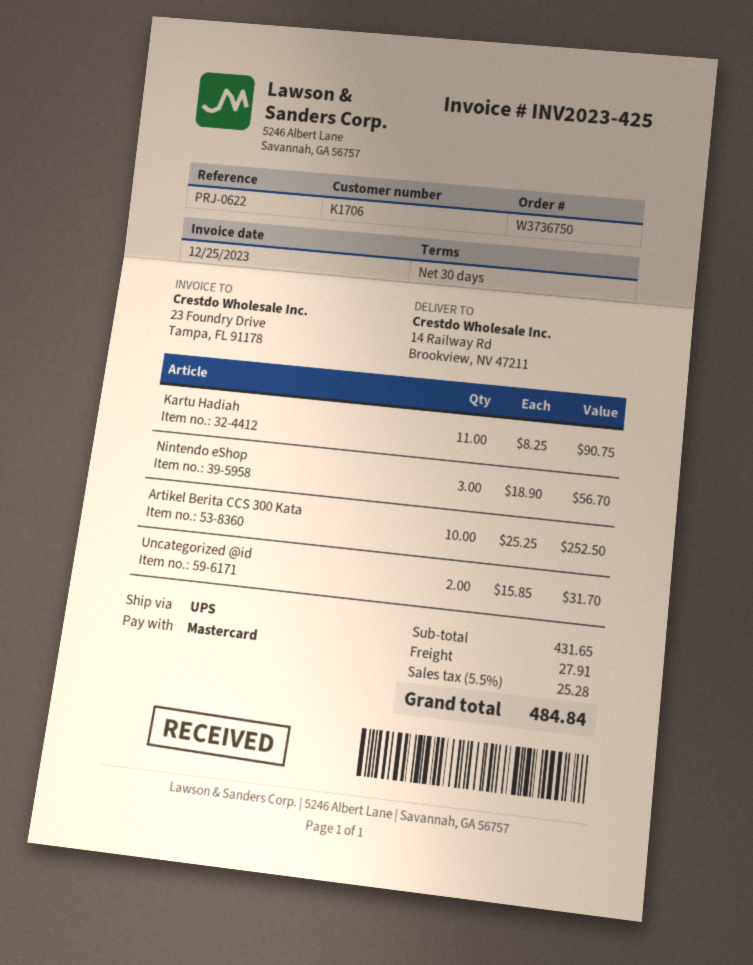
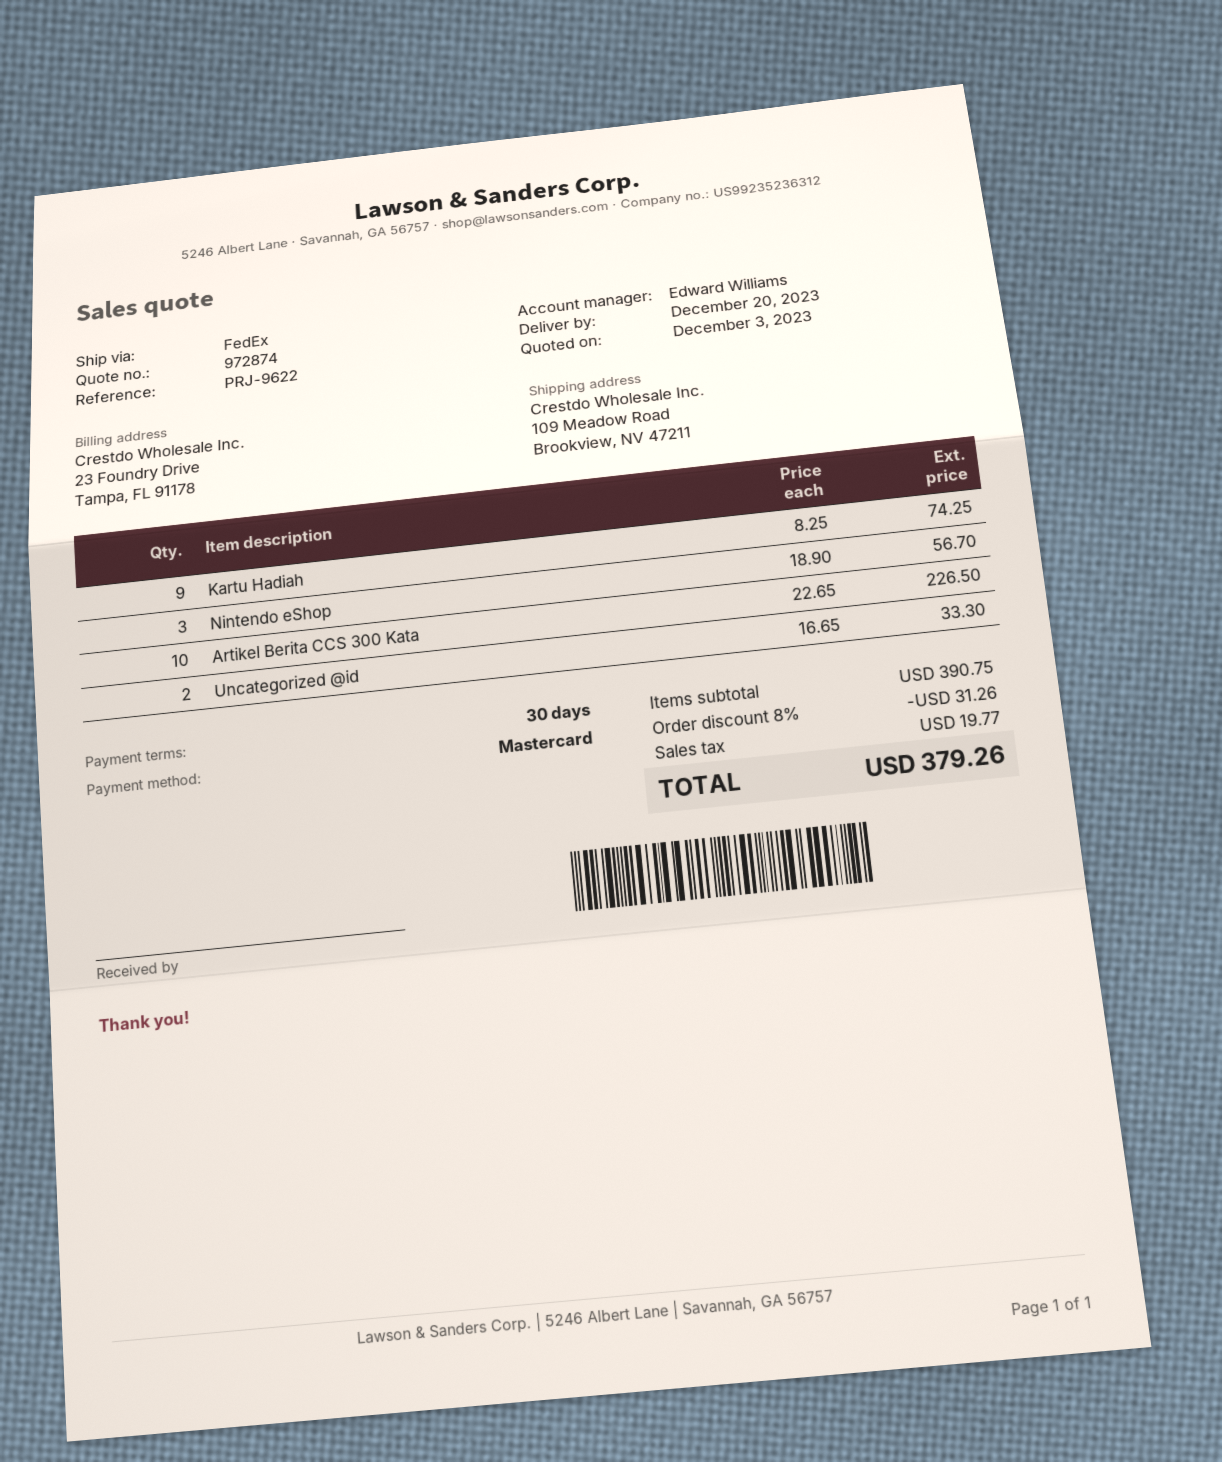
reference: PRJ-0622 -> PRJ-9622
shipping method: UPS -> FedEx
ship to: 14 Railway Rd, Brookview, NV 47211 -> 109 Meadow Road, Brookview, NV 47211
Kartu Hadiah: 11 x 8.25 = 90.75 -> 9 x 8.25 = 74.25
Artikel Berita CCS 300 Kata: 10 x 25.25 = 252.50 -> 10 x 22.65 = 226.50
Uncategorized @id: 2 x 15.85 = 31.70 -> 2 x 16.65 = 33.30
subtotal: 431.65 -> 390.75
discount: none -> 8% = 31.26
shipping: 27.91 -> none
tax: 25.28 -> 19.77
total: 484.84 -> 379.26

